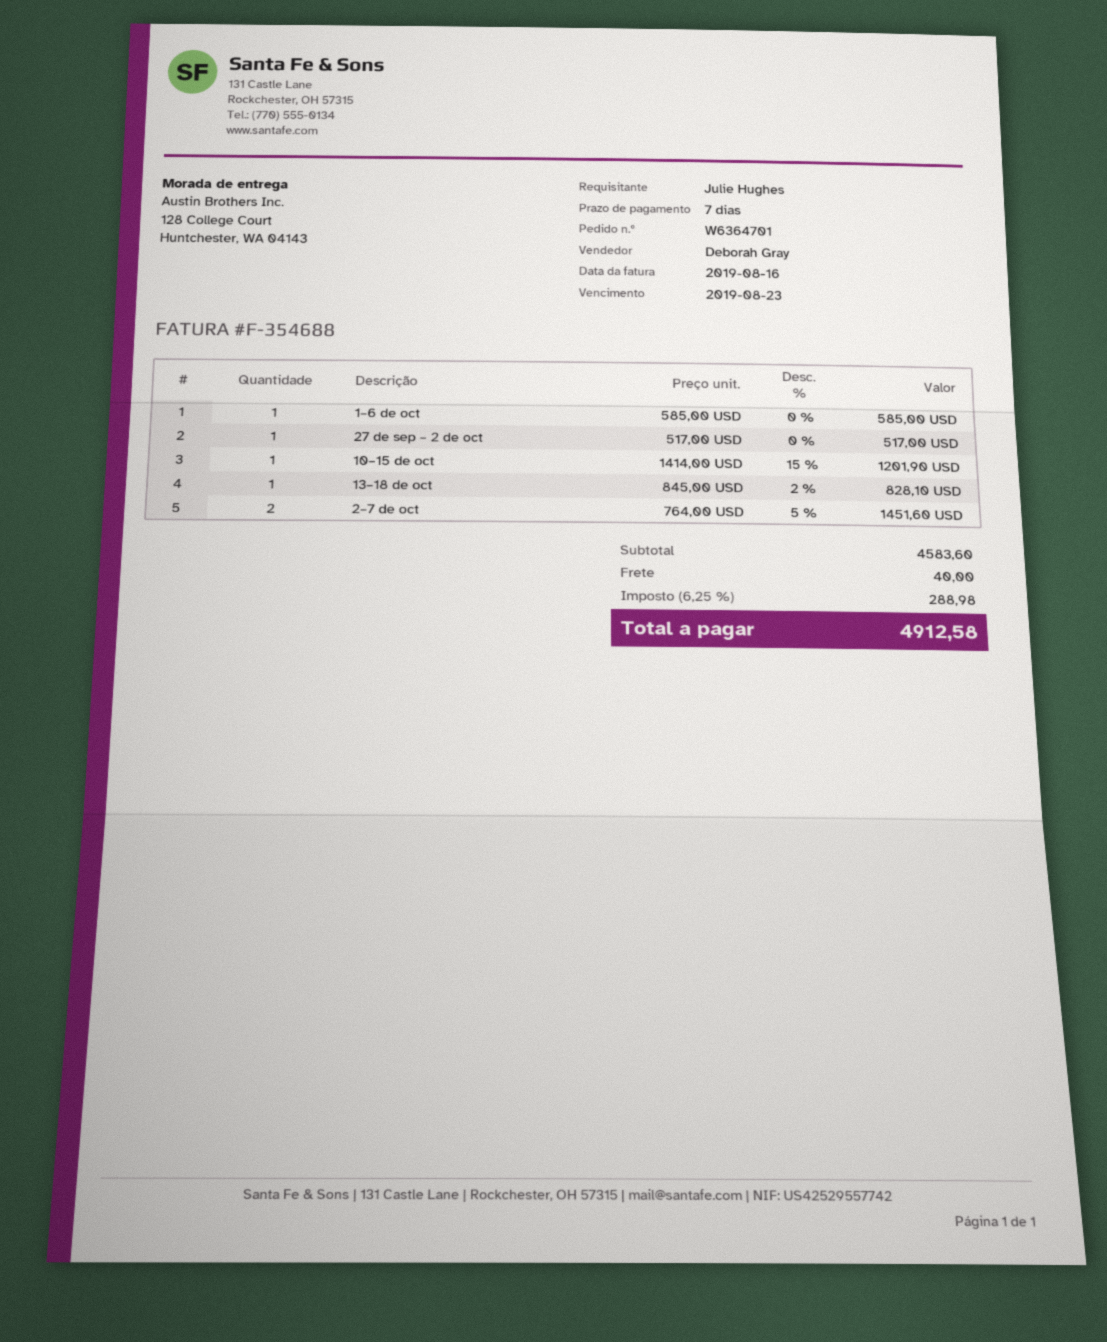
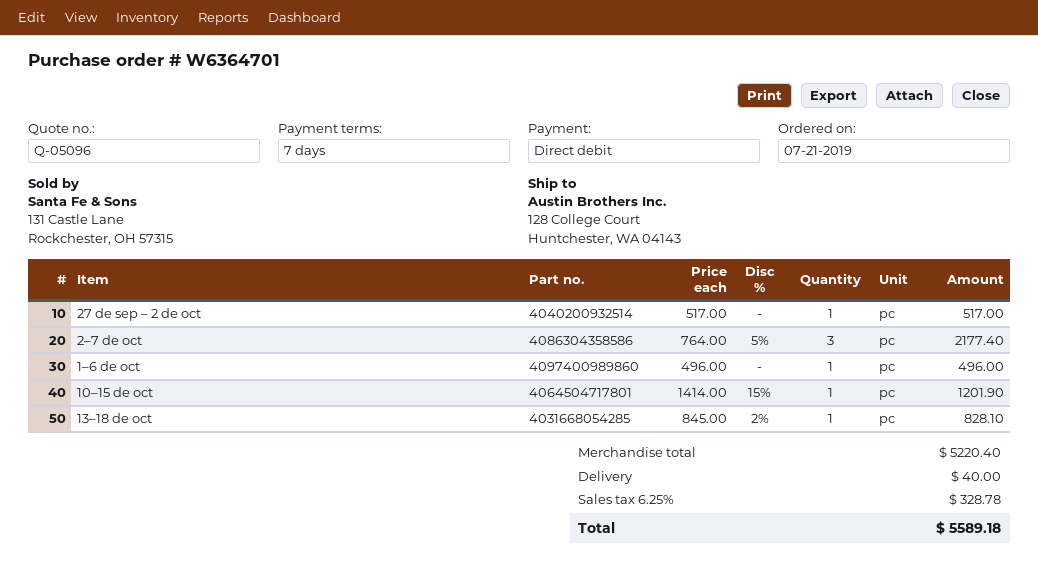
1–6 de oct: 1 x 585.00 = 585.00 -> 1 x 496.00 = 496.00
2–7 de oct: 2 x 764.00 - 5% = 1451.60 -> 3 x 764.00 - 5% = 2177.40
subtotal: 4583.60 -> 5220.40
tax: 6.25% = 288.98 -> 6.25% = 328.78
total: 4912.58 -> 5589.18

